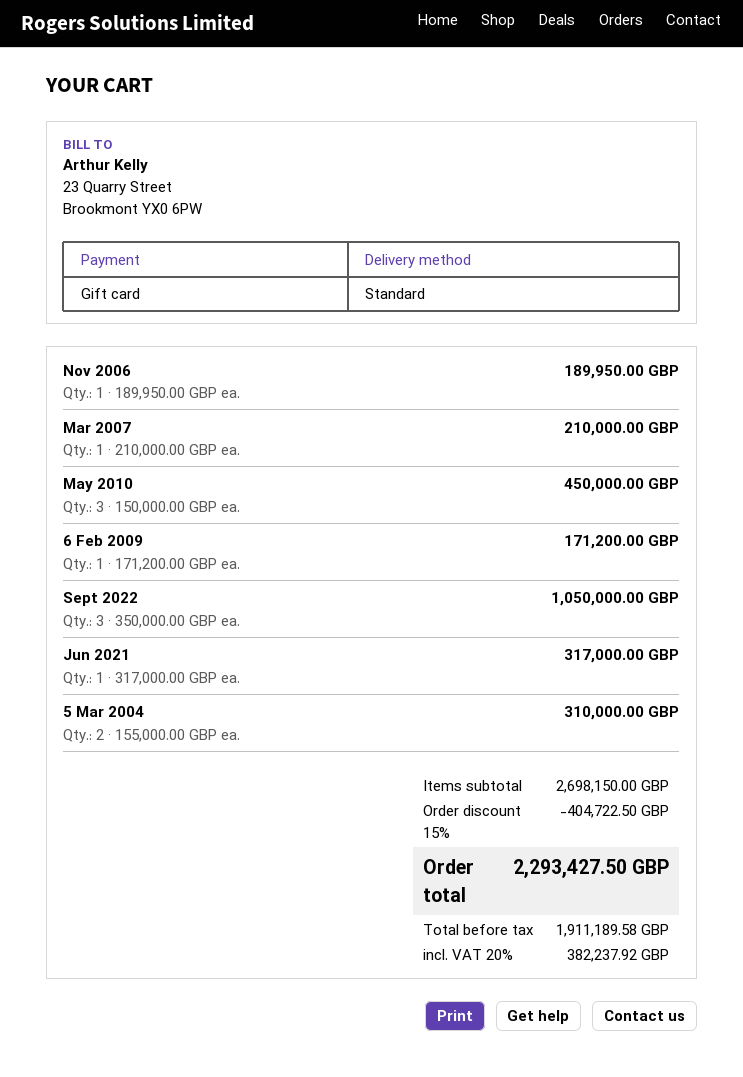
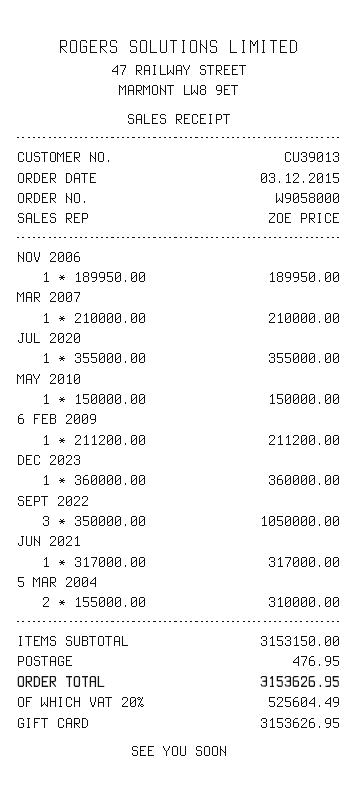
May 2010: 3 x 150000.00 = 450000.00 -> 1 x 150000.00 = 150000.00
6 Feb 2009: 1 x 171200.00 = 171200.00 -> 1 x 211200.00 = 211200.00
JUL 2020: none -> 1 x 355000.00 = 355000.00
DEC 2023: none -> 1 x 360000.00 = 360000.00
subtotal: 2698150.00 -> 3153150.00
discount: 15% = 404722.50 -> none
shipping: none -> 476.95
tax: 20% = 382237.92 -> 20% = 525604.49
total: 2293427.50 -> 3153626.95

